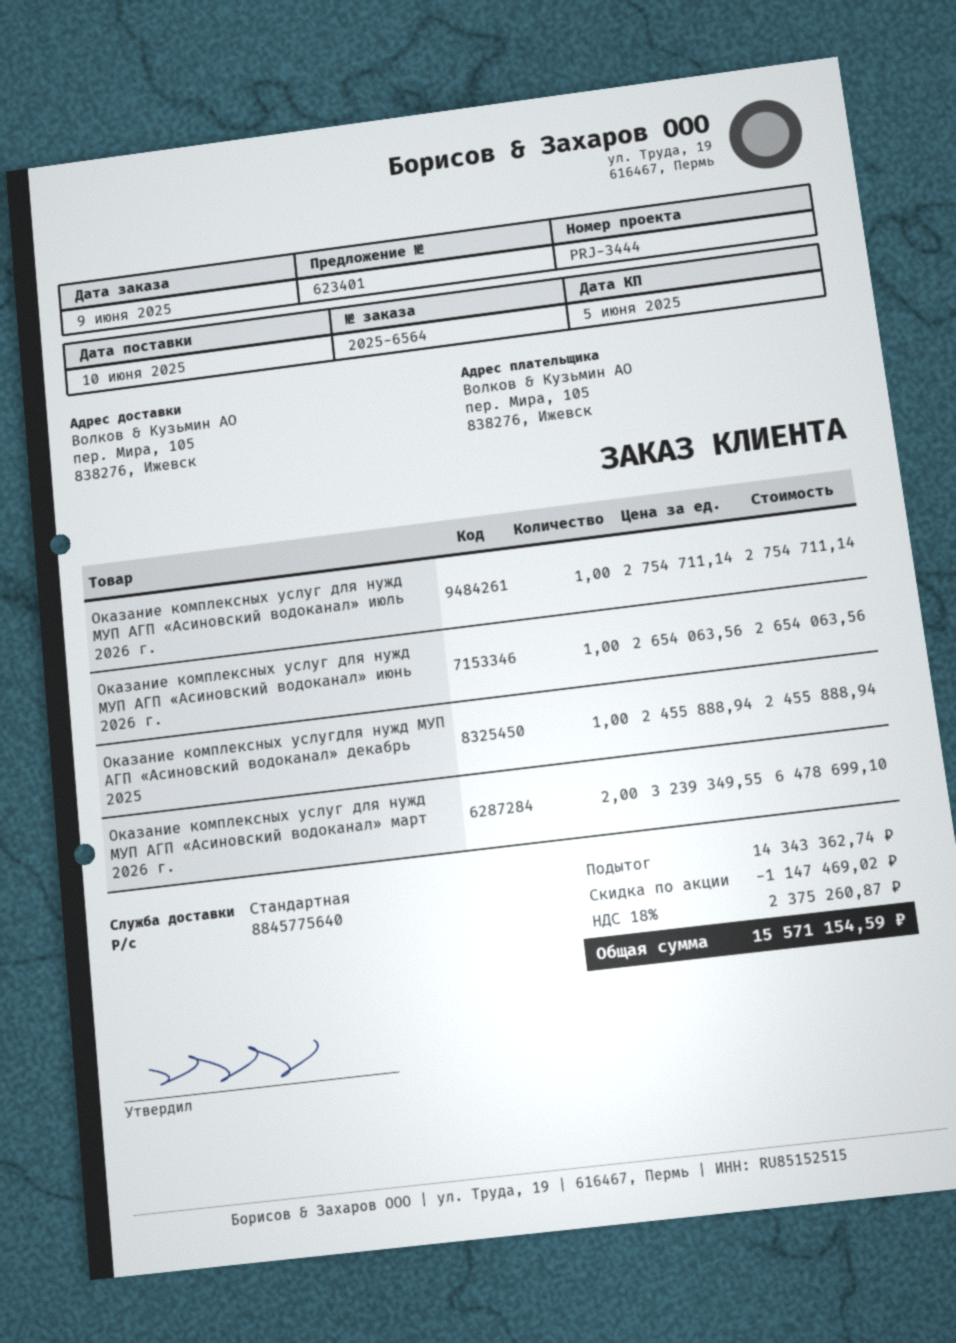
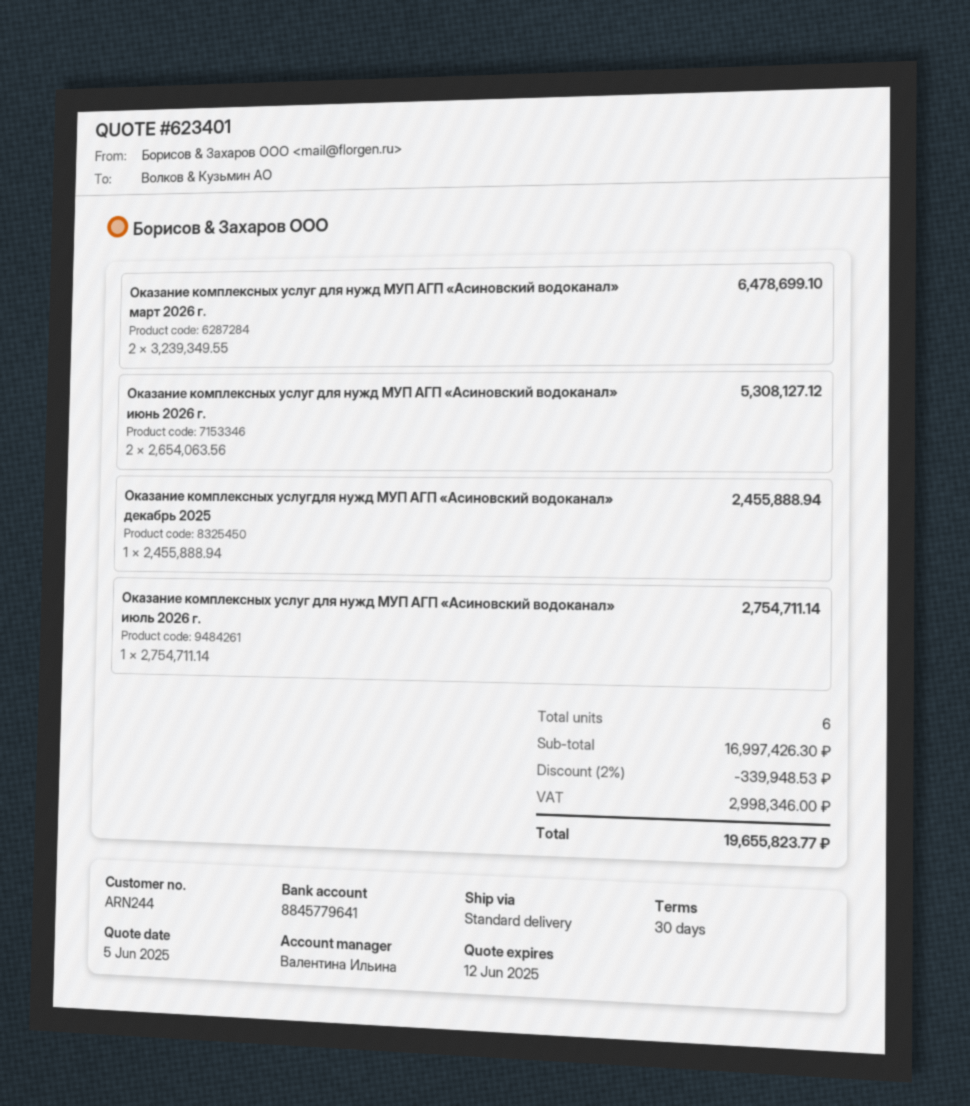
bank account: 8845775640 -> 8845779641
Оказание комплексных услуг для нужд МУП АГП «Асиновский водоканал» июнь 2026 г.: 1 x 2654063.56 = 2654063.56 -> 2 x 2654063.56 = 5308127.12
subtotal: 14343362.74 -> 16997426.30
discount: 1147469.02 -> 339948.53
tax: 2375260.87 -> 2998346.00
total: 15571154.59 -> 19655823.77

